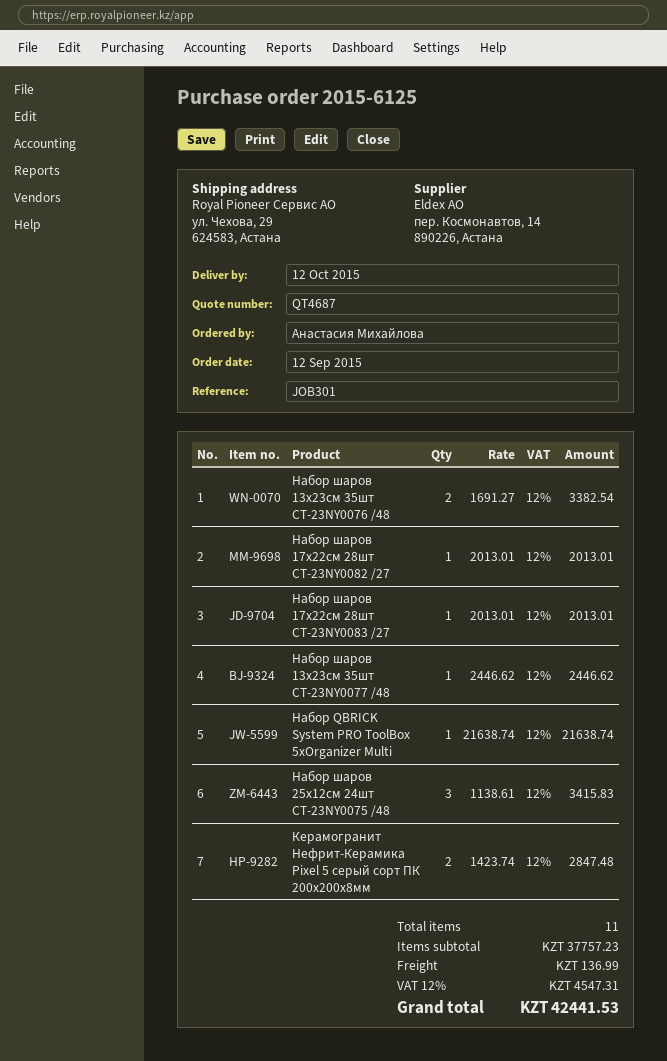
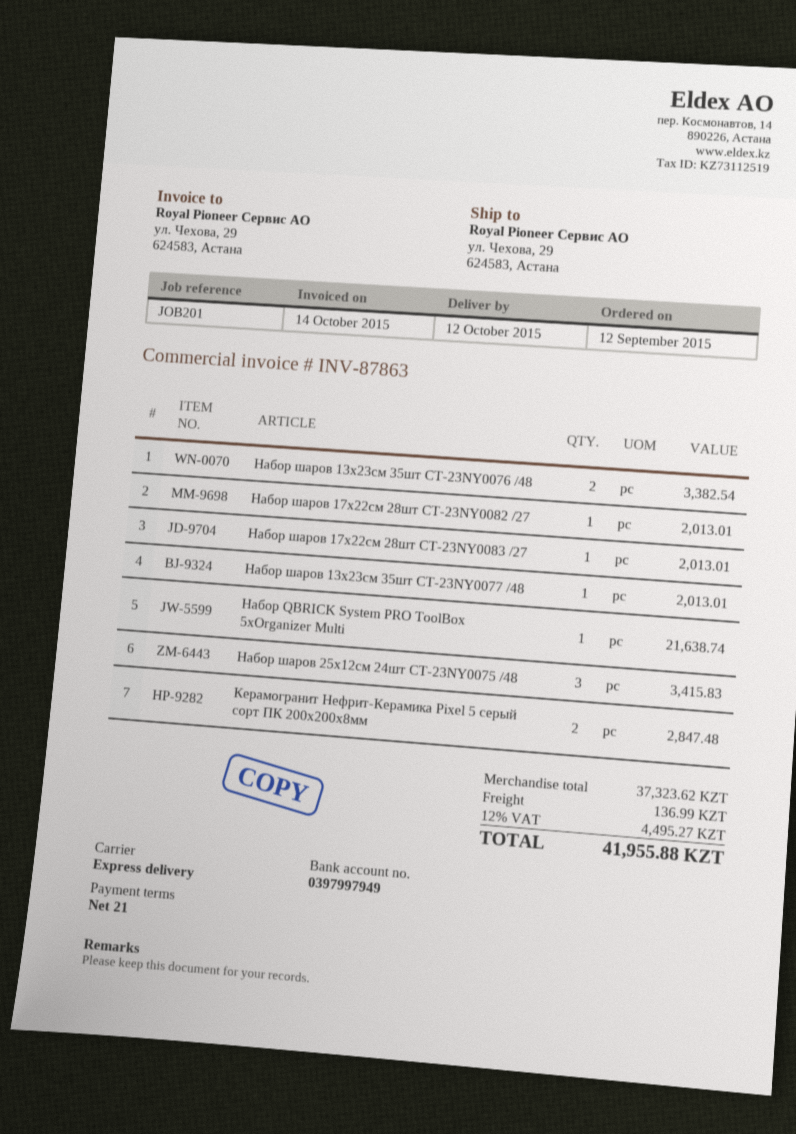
reference: JOB301 -> JOB201
Набор шаров 13x23см 35шт CT-23NY0077 /48: 1 for 2446.62 -> 1 for 2013.01
subtotal: 37757.23 -> 37323.62
tax: 12% = 4547.31 -> 12% = 4495.27
total: 42441.53 -> 41955.88

